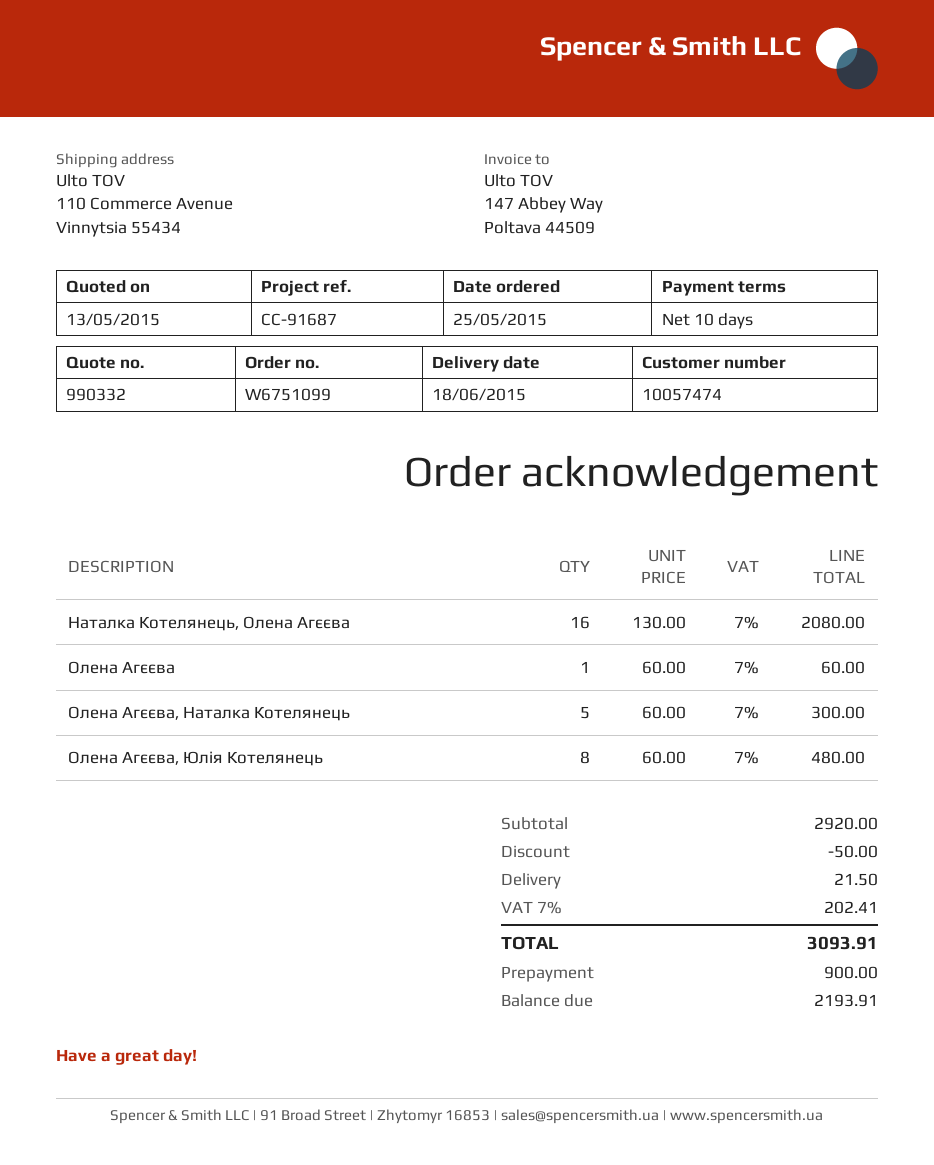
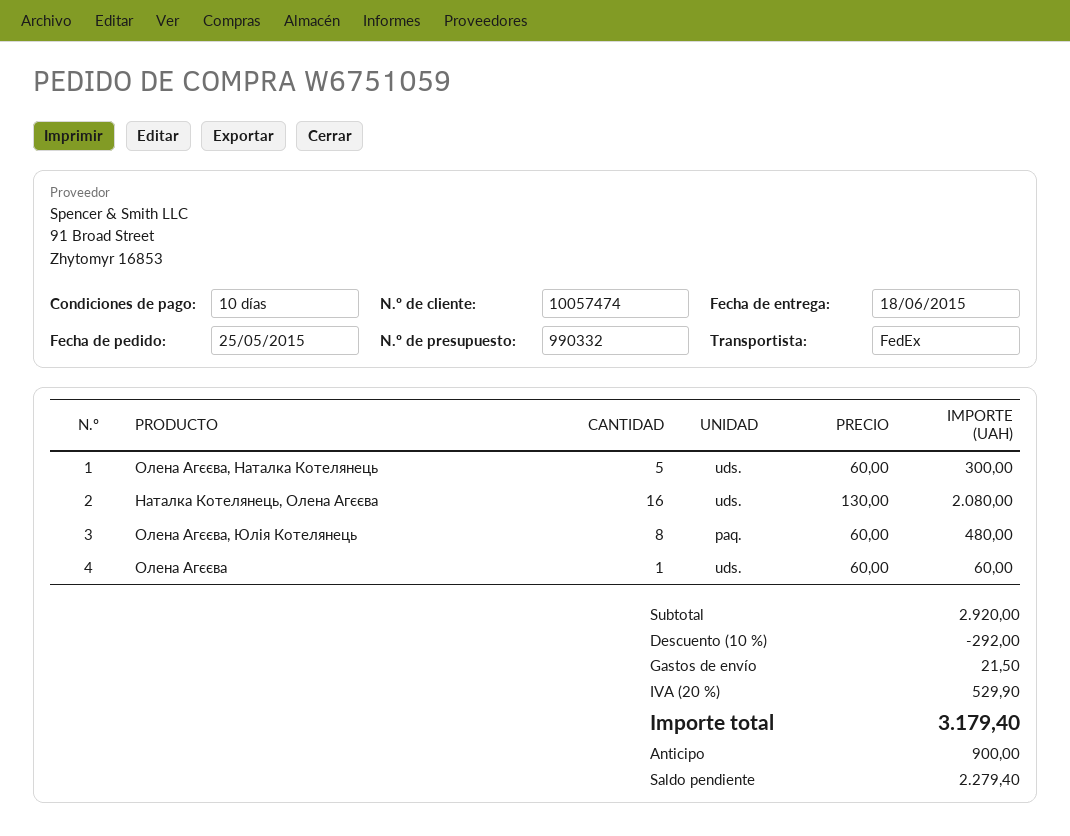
order number: W6751099 -> W6751059
discount: 50.00 -> 292.00
tax: 7% = 202.41 -> 20% = 529.90
total: 3093.91 -> 3179.40
balance: 2193.91 -> 2279.40

